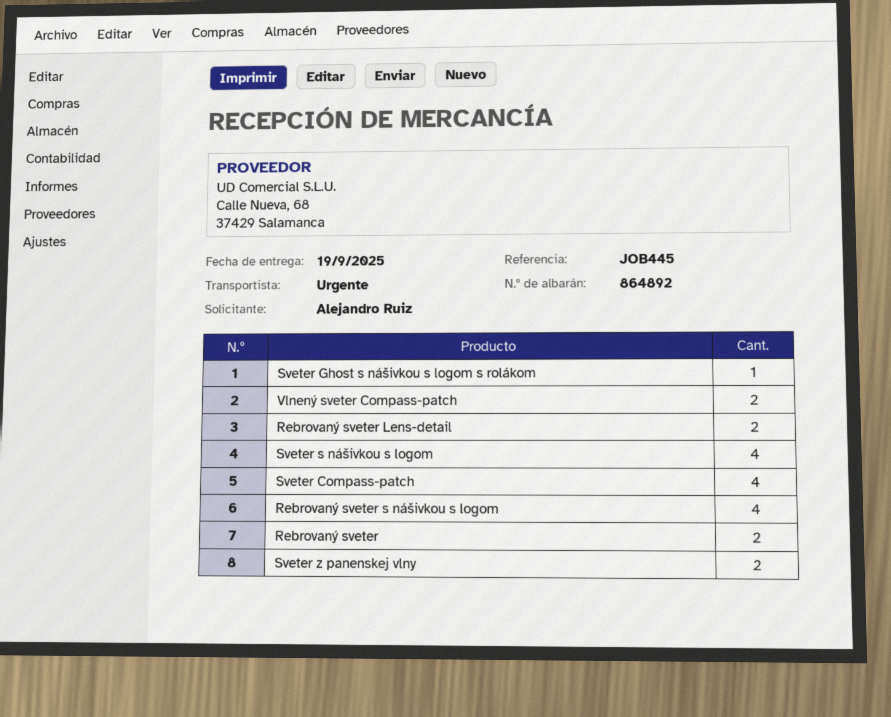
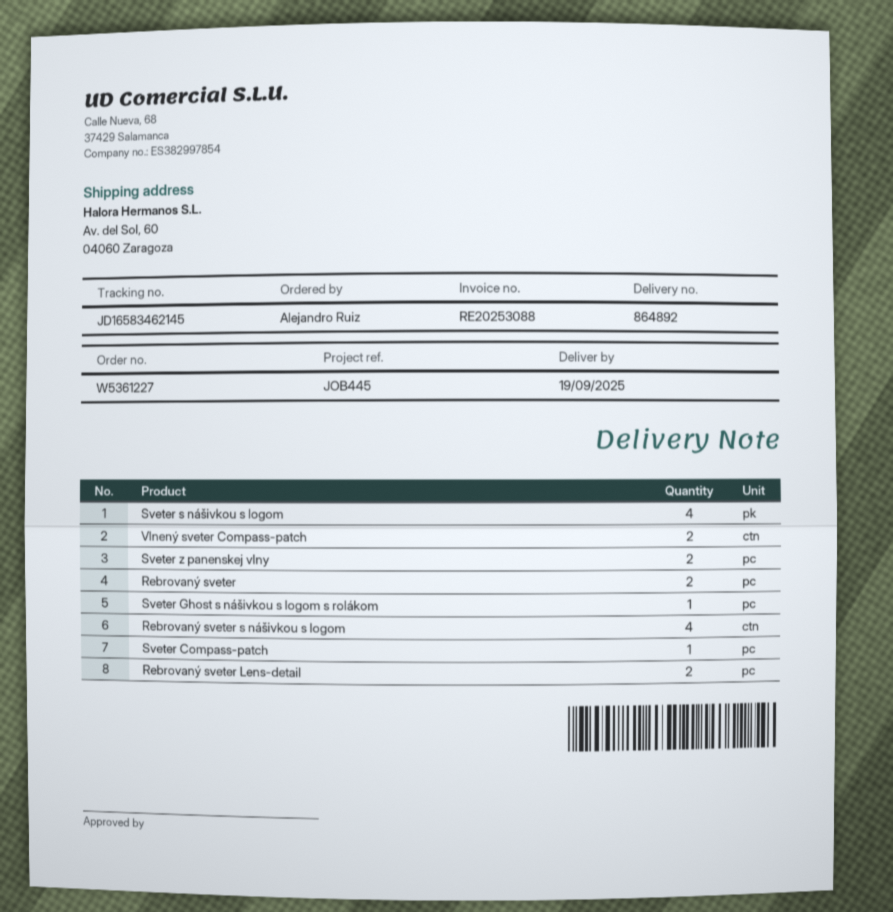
Sveter Compass-patch: 4 -> 1

